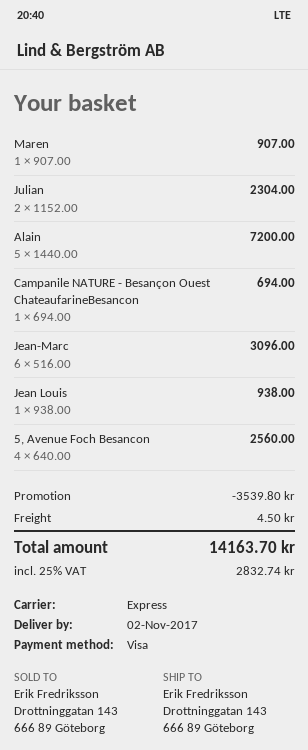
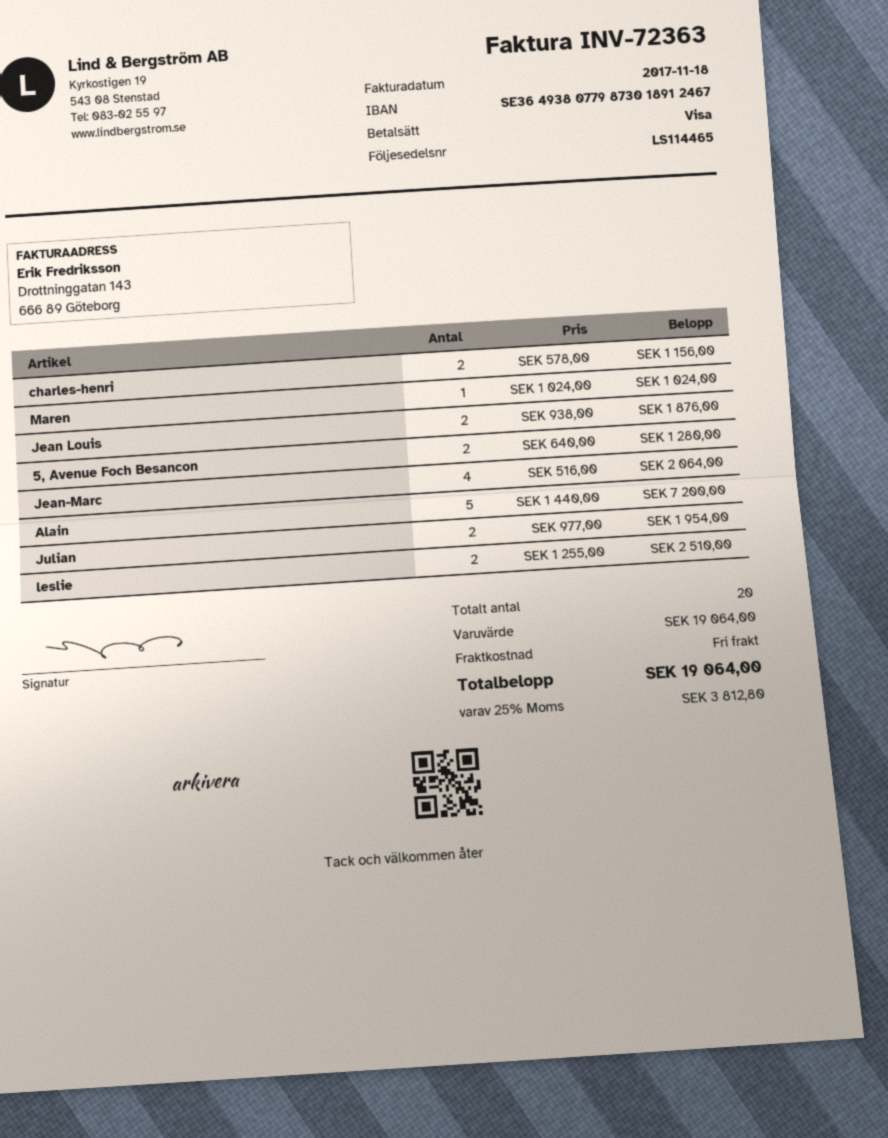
Maren: 1 x 907.00 = 907.00 -> 1 x 1024.00 = 1024.00
Julian: 2 x 1152.00 = 2304.00 -> 2 x 977.00 = 1954.00
Campanile NATURE - Besançon Ouest ChateaufarineBesancon: 1 x 694.00 = 694.00 -> none
Jean-Marc: 6 x 516.00 = 3096.00 -> 4 x 516.00 = 2064.00
Jean Louis: 1 x 938.00 = 938.00 -> 2 x 938.00 = 1876.00
5, Avenue Foch Besancon: 4 x 640.00 = 2560.00 -> 2 x 640.00 = 1280.00
charles-henri: none -> 2 x 578.00 = 1156.00
leslie: none -> 2 x 1255.00 = 2510.00
discount: 3539.80 -> none
shipping: 4.50 -> 0.00
tax: 25% = 2832.74 -> 25% = 3812.80
total: 14163.70 -> 19064.00

